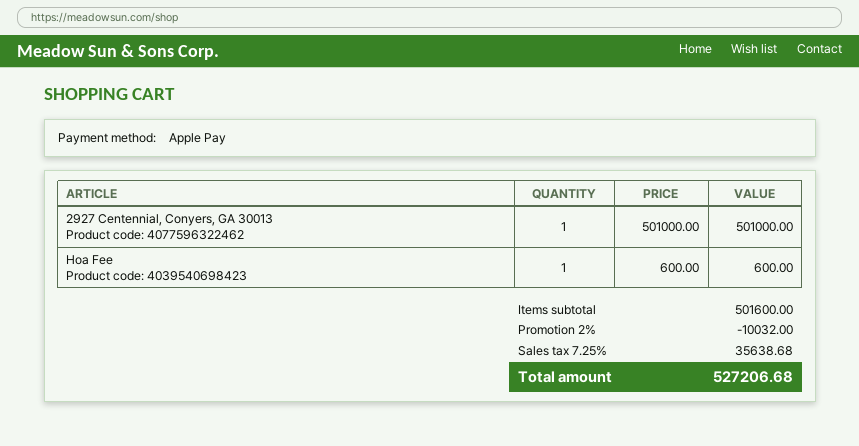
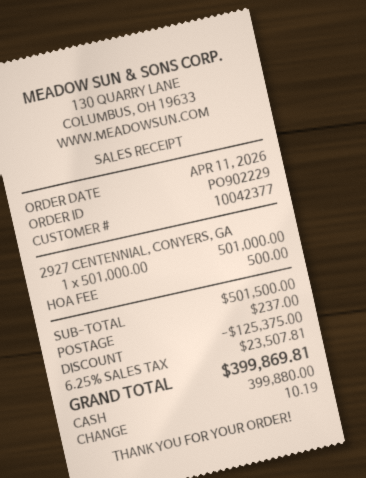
payment method: Apple Pay -> cash
Hoa Fee: 1 x 600.00 = 600.00 -> 1 x 500.00 = 500.00
subtotal: 501600.00 -> 501500.00
discount: 10032.00 -> 125375.00
shipping: none -> 237.00
tax: 7.25% = 35638.68 -> 6.25% = 23507.81
total: 527206.68 -> 399869.81

